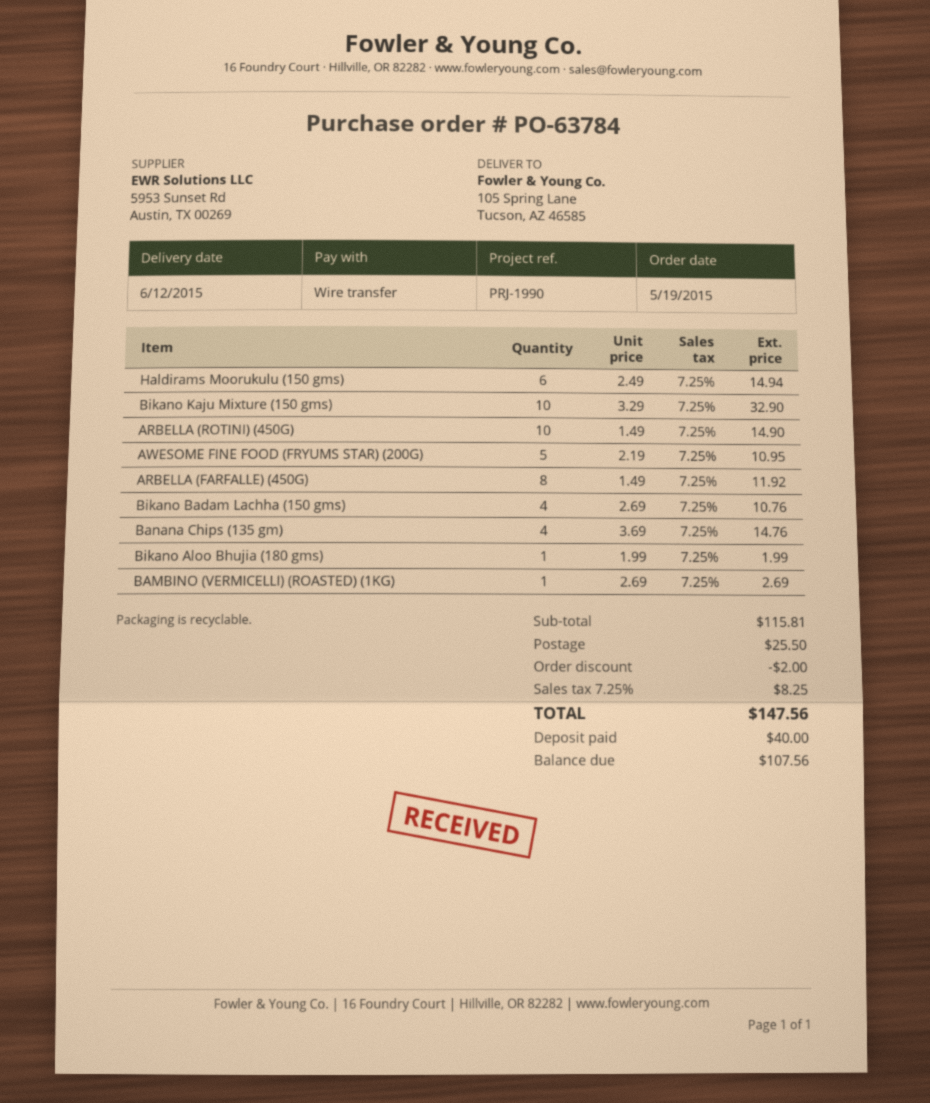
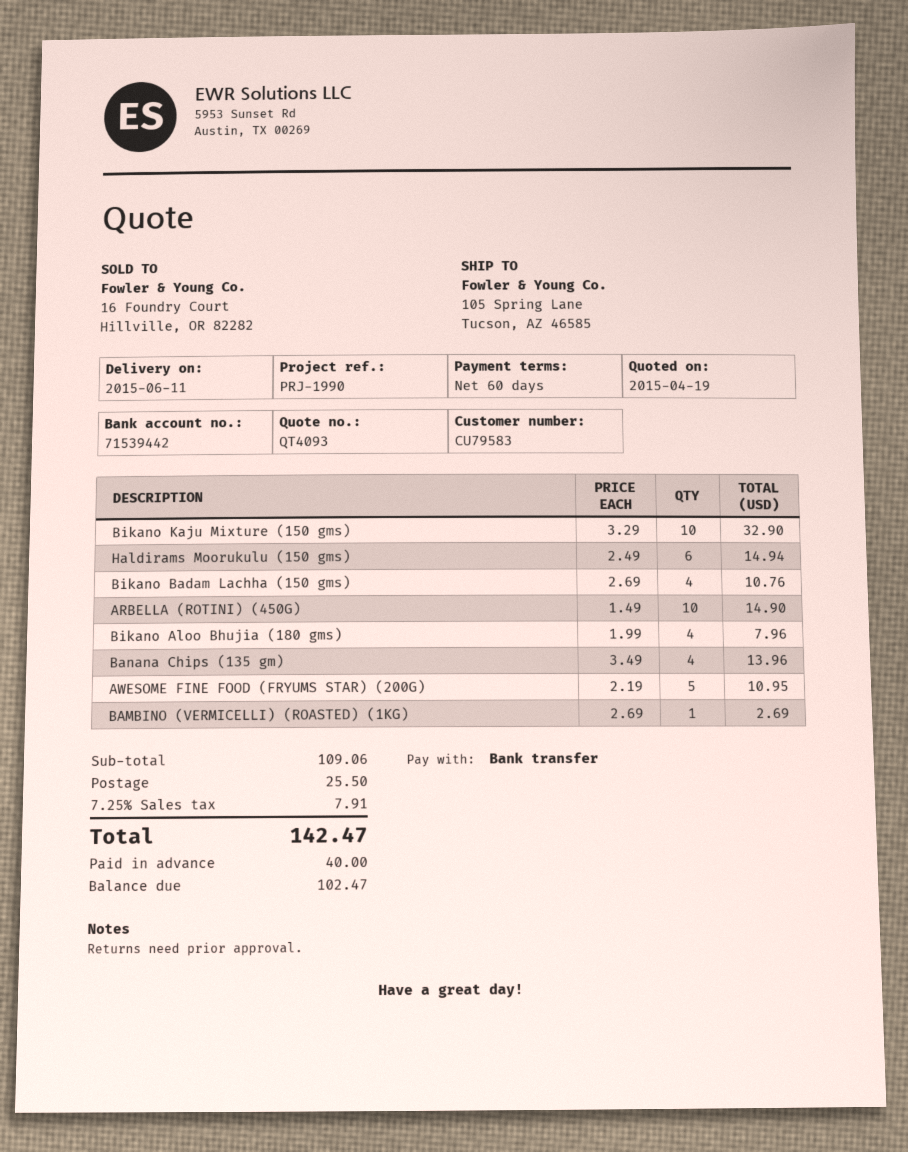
delivery date: 2015-06-12 -> 2015-06-11
ARBELLA (FARFALLE) (450G): 8 x 1.49 = 11.92 -> none
Banana Chips (135 gm): 4 x 3.69 = 14.76 -> 4 x 3.49 = 13.96
Bikano Aloo Bhujia (180 gms): 1 x 1.99 = 1.99 -> 4 x 1.99 = 7.96
subtotal: 115.81 -> 109.06
discount: 2.00 -> none
tax: 7.25% = 8.25 -> 7.25% = 7.91
total: 147.56 -> 142.47
balance: 107.56 -> 102.47

